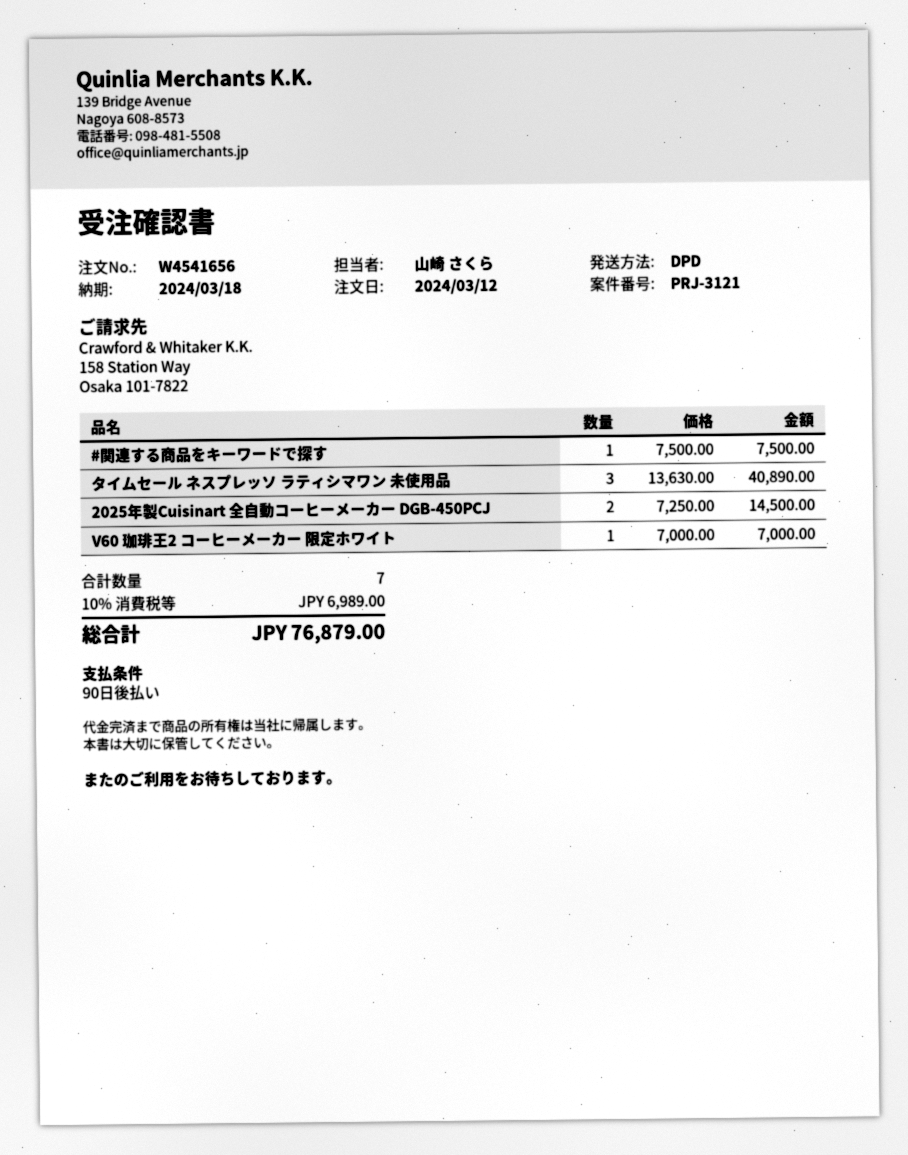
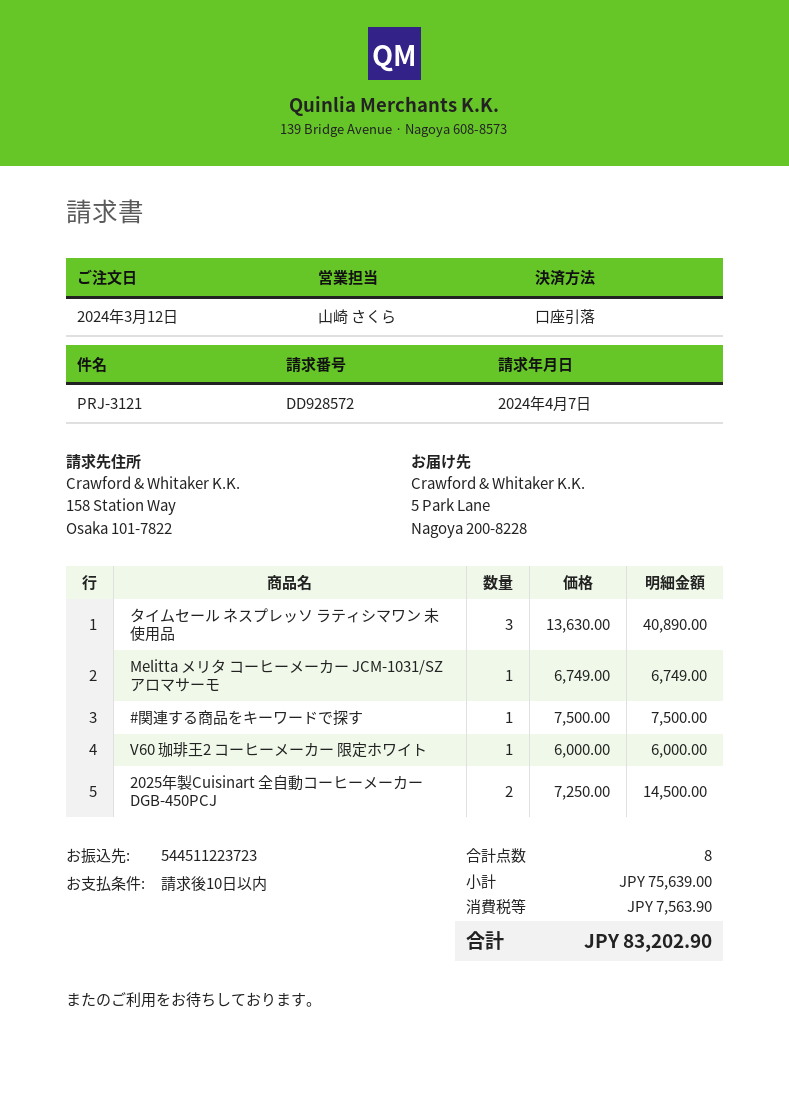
payment terms: 90 days -> 10 days
V60 珈琲王2 コーヒーメーカー 限定ホワイト: 1 x 7000.00 = 7000.00 -> 1 x 6000.00 = 6000.00
Melitta メリタ コーヒーメーカー JCM-1031/SZ アロマサーモ: none -> 1 x 6749.00 = 6749.00
total quantity: 7 -> 8
tax: 6989.00 -> 7563.90
total: 76879.00 -> 83202.90

